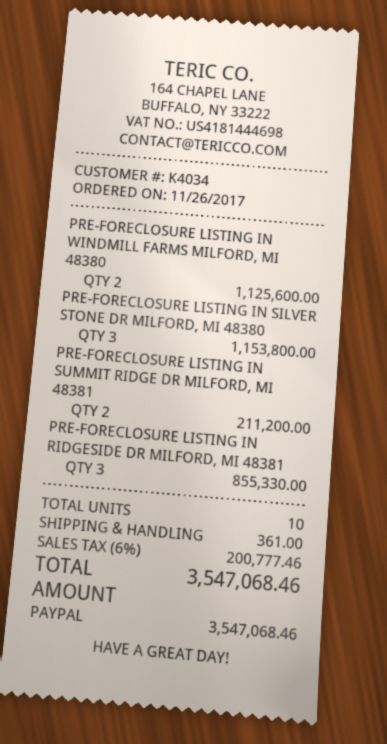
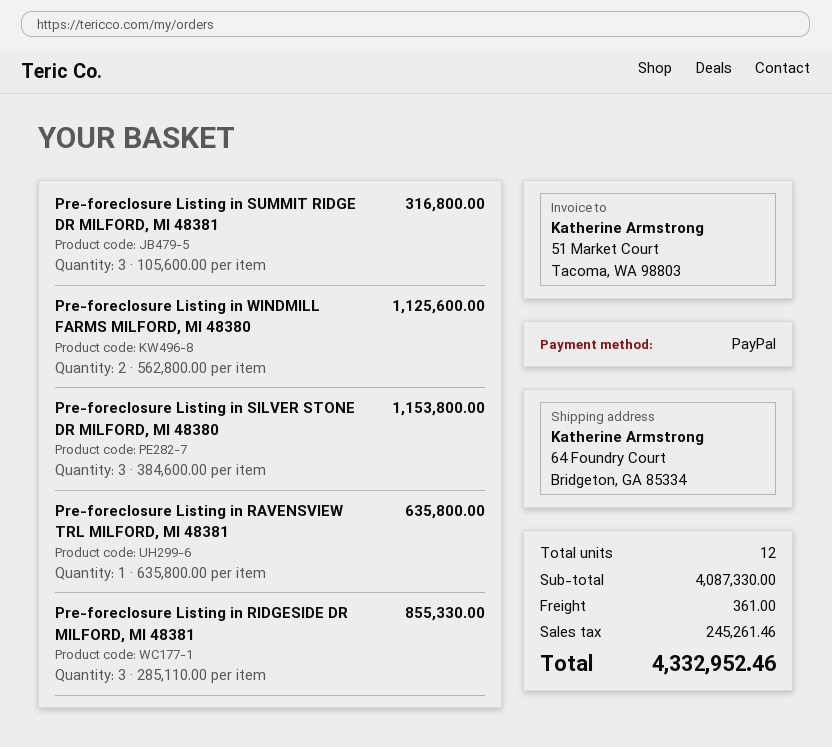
PRE-FORECLOSURE LISTING IN SUMMIT RIDGE DR MILFORD, MI 48381: 2 for 211200.00 -> 3 for 316800.00
Pre-foreclosure Listing in RAVENSVIEW TRL MILFORD, MI 48381: none -> 1 for 635800.00
total quantity: 10 -> 12
tax: 200777.46 -> 245261.46
total: 3547068.46 -> 4332952.46

